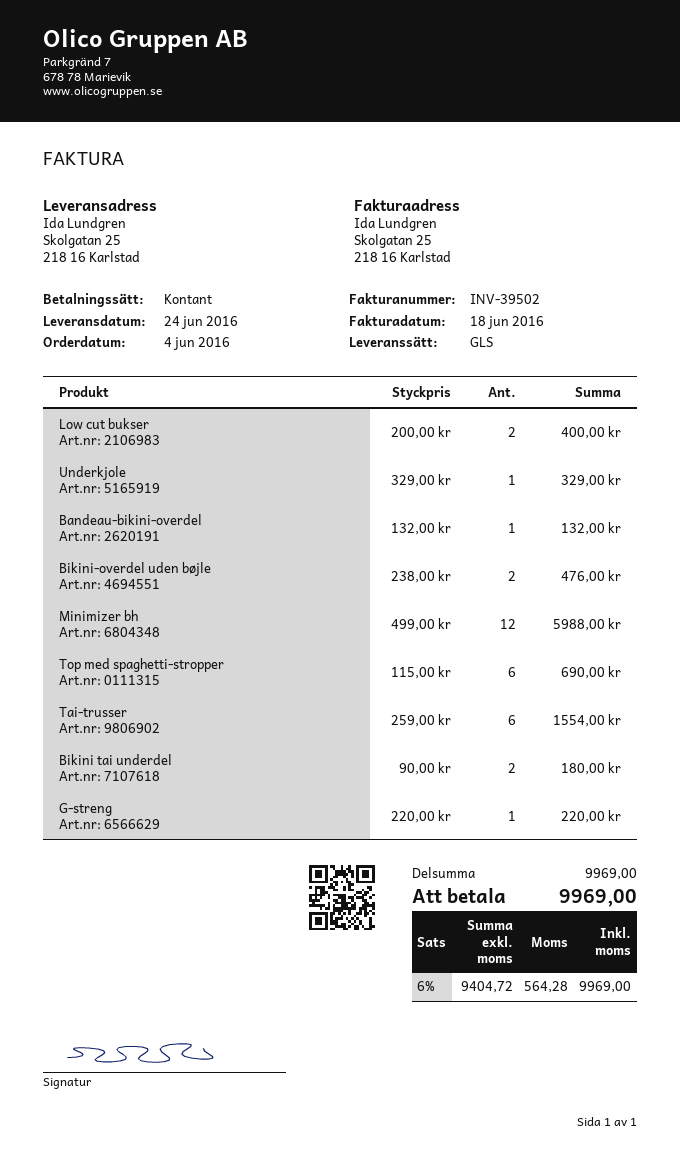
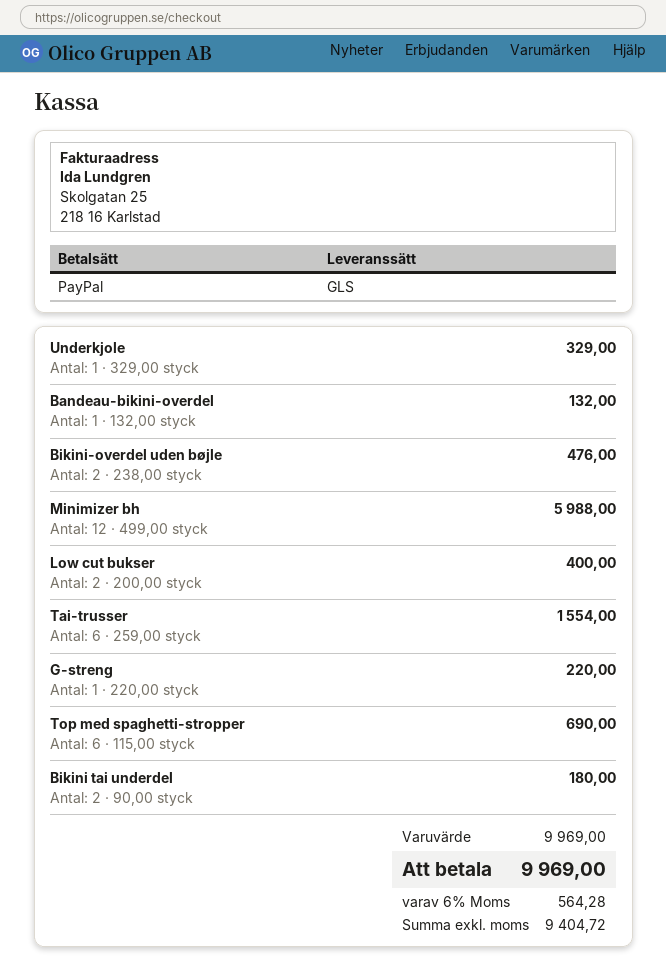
payment method: cash -> PayPal

